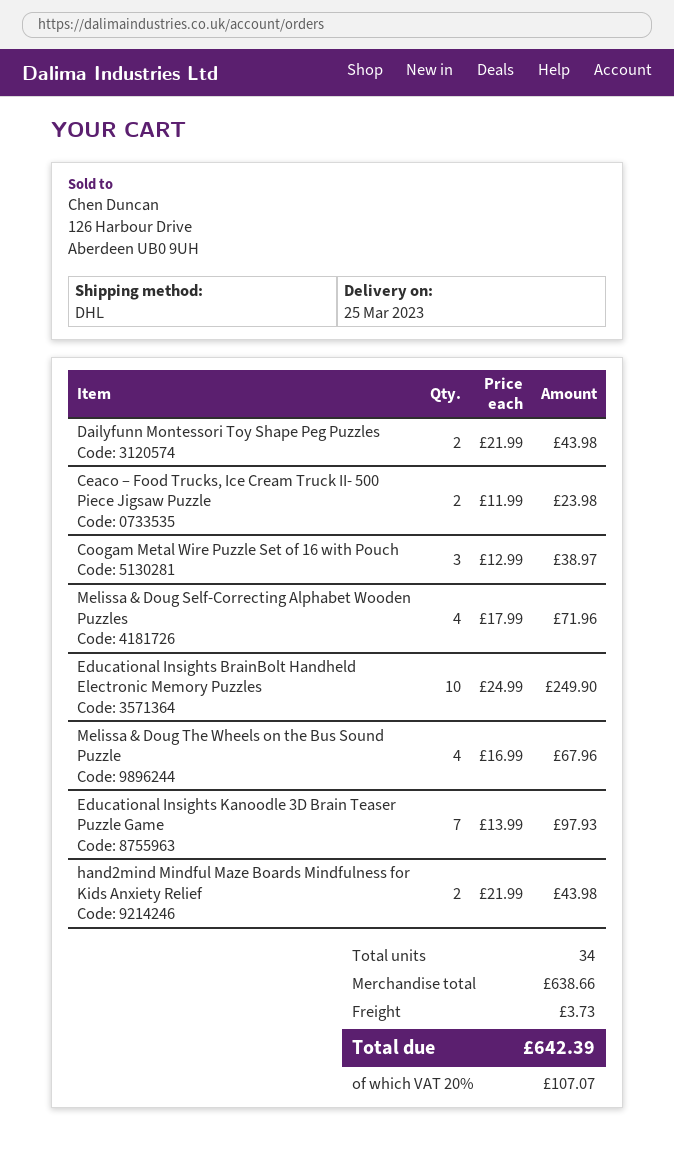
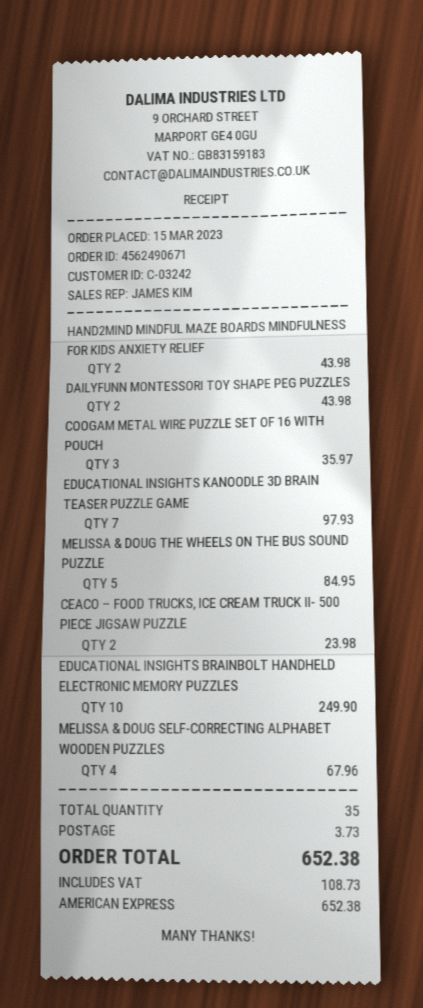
Coogam Metal Wire Puzzle Set of 16 with Pouch: 3 for 38.97 -> 3 for 35.97
Melissa & Doug Self-Correcting Alphabet Wooden Puzzles: 4 for 71.96 -> 4 for 67.96
Melissa & Doug The Wheels on the Bus Sound Puzzle: 4 for 67.96 -> 5 for 84.95
total quantity: 34 -> 35
tax: 107.07 -> 108.73
total: 642.39 -> 652.38

